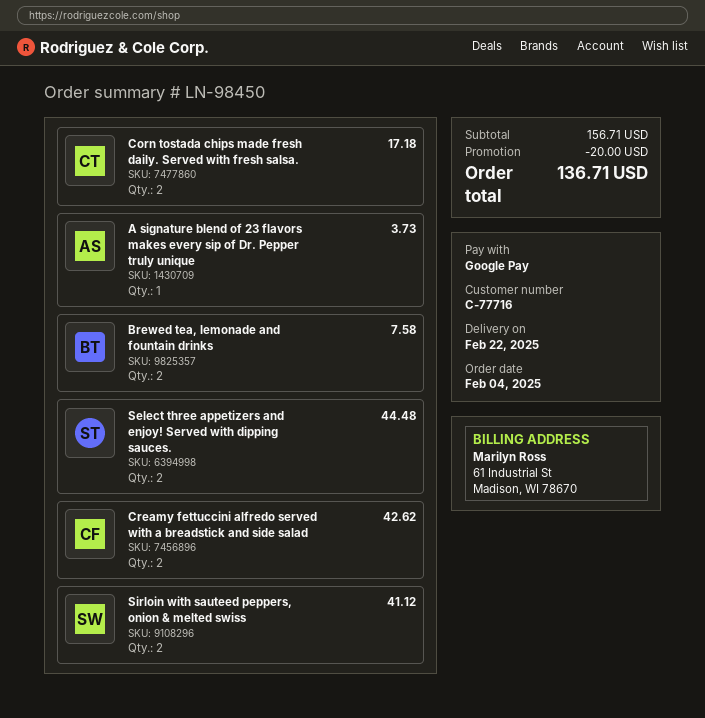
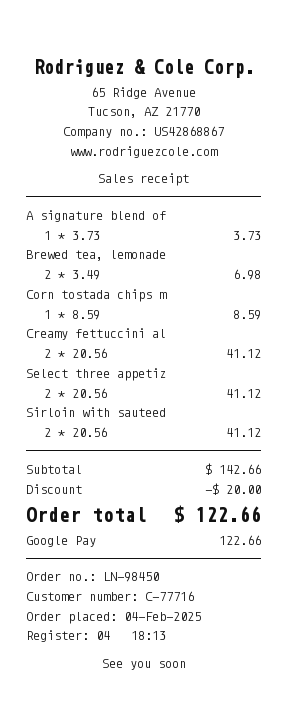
Corn tostada chips made fresh daily. Served with fresh salsa.: 2 for 17.18 -> 1 for 8.59
Brewed tea, lemonade and fountain drinks: 2 for 7.58 -> 2 for 6.98
Select three appetizers and enjoy! Served with dipping sauces.: 2 for 44.48 -> 2 for 41.12
Creamy fettuccini alfredo served with a breadstick and side salad: 2 for 42.62 -> 2 for 41.12
subtotal: 156.71 -> 142.66
total: 136.71 -> 122.66

